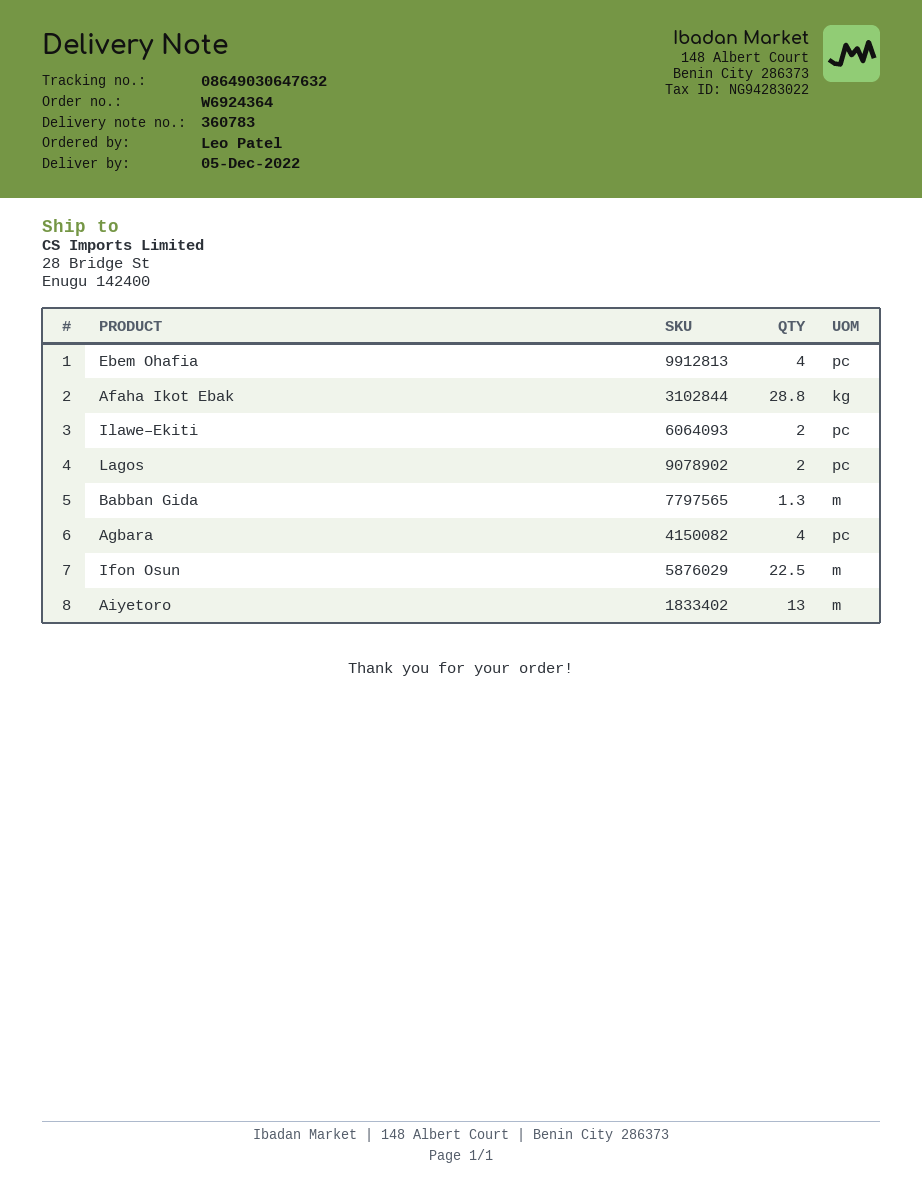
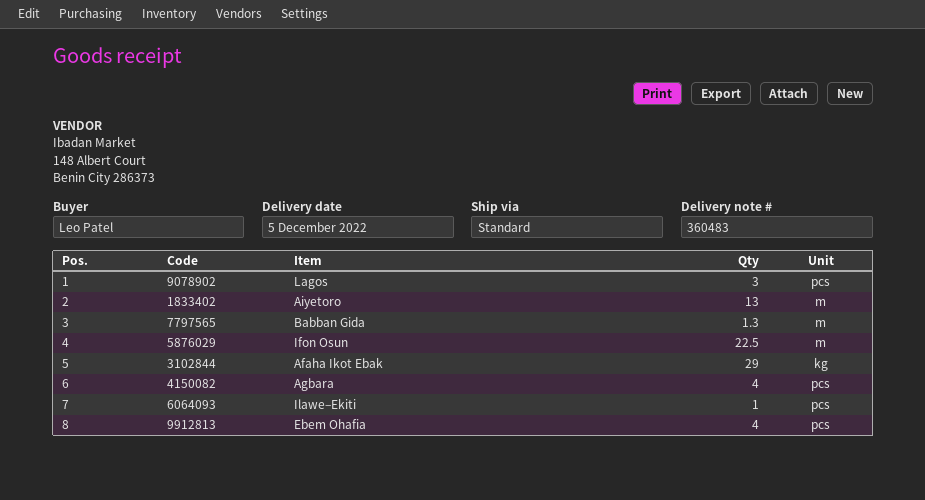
delivery note number: 360783 -> 360483
Afaha Ikot Ebak: 28.8 -> 29
Ilawe–Ekiti: 2 -> 1
Lagos: 2 -> 3

